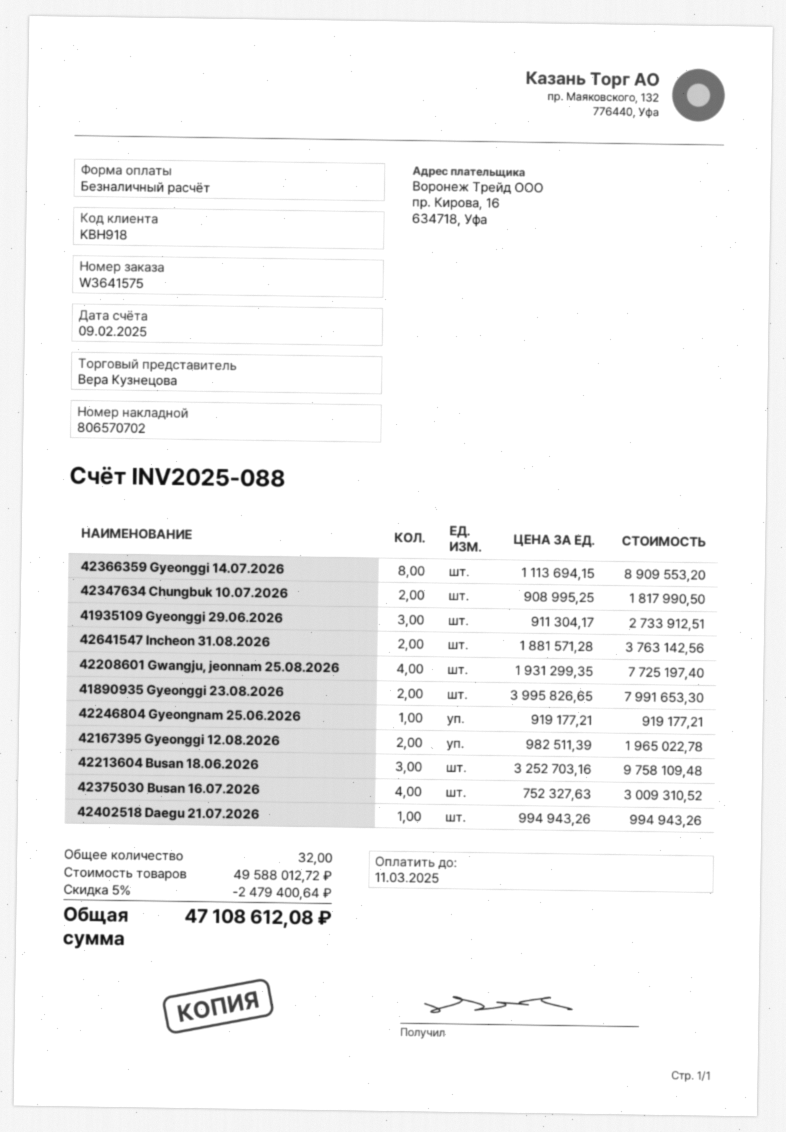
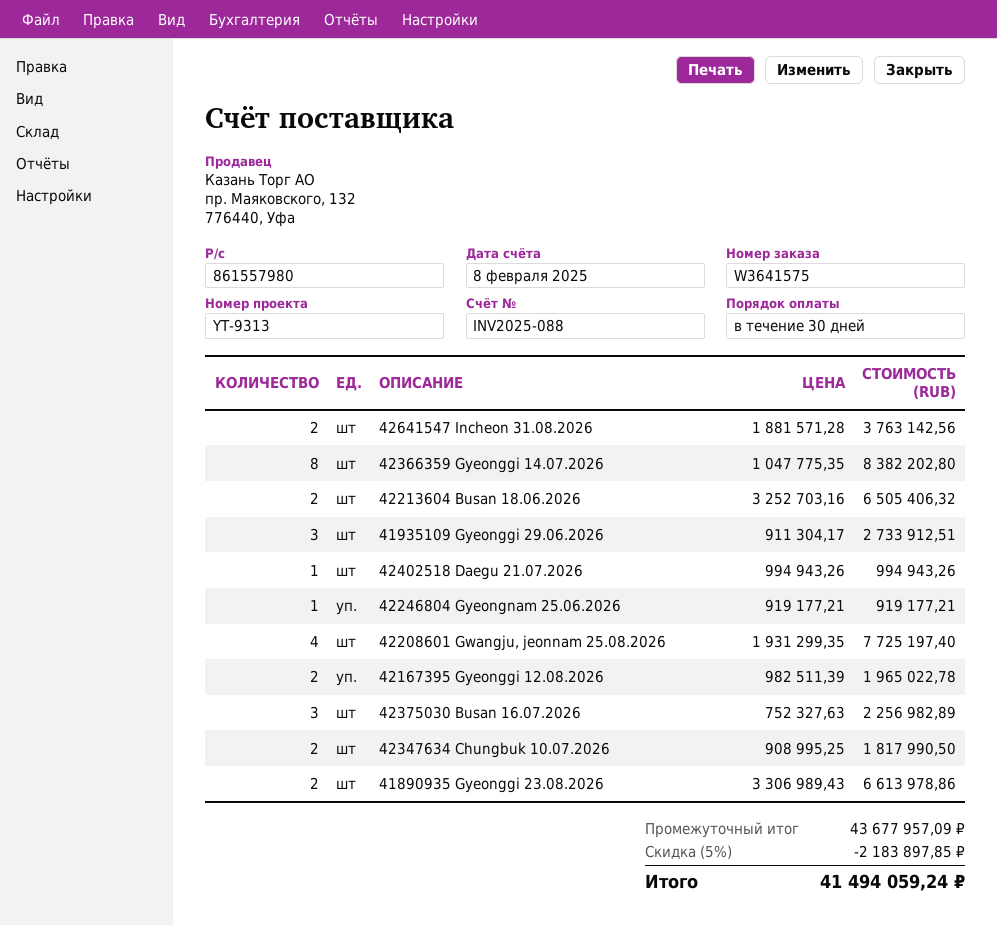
invoice date: 2025-02-09 -> 2025-02-08
42366359 Gyeonggi 14.07.2026: 8 x 1113694.15 = 8909553.20 -> 8 x 1047775.35 = 8382202.80
41890935 Gyeonggi 23.08.2026: 2 x 3995826.65 = 7991653.30 -> 2 x 3306989.43 = 6613978.86
42213604 Busan 18.06.2026: 3 x 3252703.16 = 9758109.48 -> 2 x 3252703.16 = 6505406.32
42375030 Busan 16.07.2026: 4 x 752327.63 = 3009310.52 -> 3 x 752327.63 = 2256982.89
subtotal: 49588012.72 -> 43677957.09
discount: 5% = 2479400.64 -> 5% = 2183897.85
total: 47108612.08 -> 41494059.24

